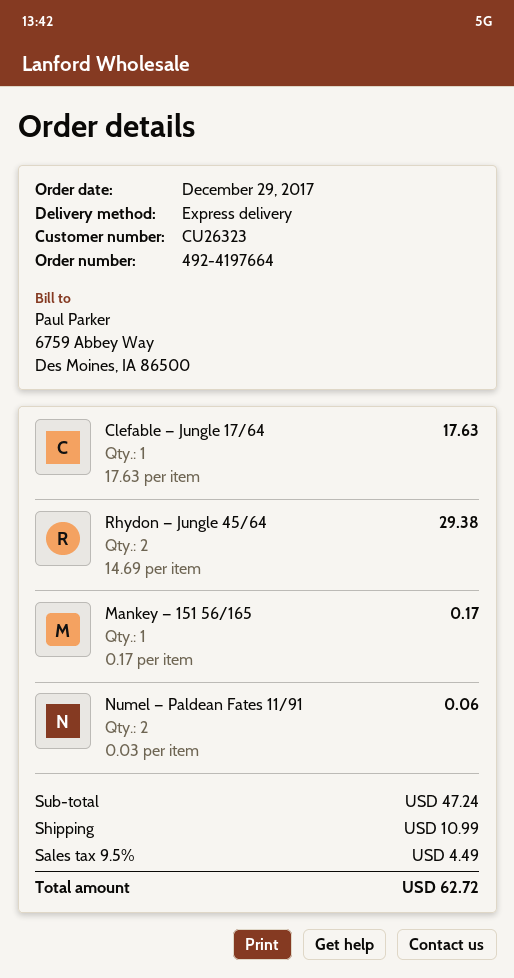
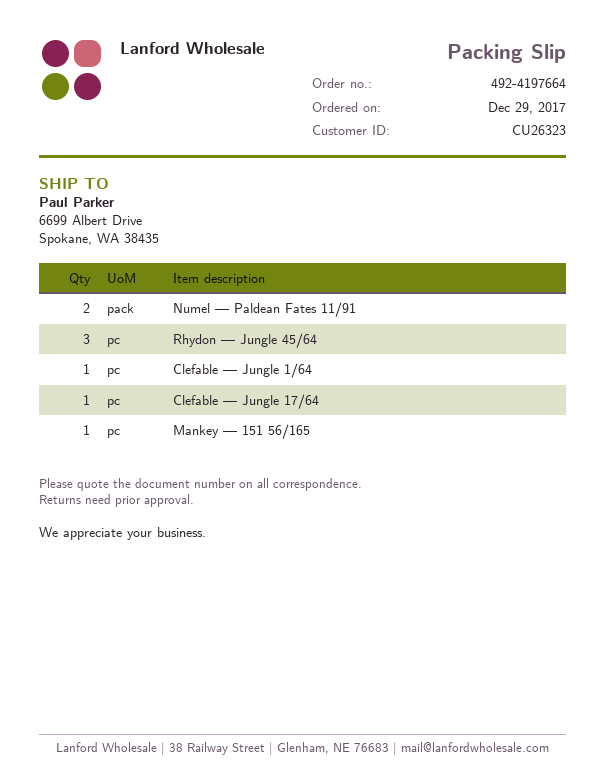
Rhydon — Jungle 45/64: 2 -> 3
Clefable — Jungle 1/64: none -> 1

